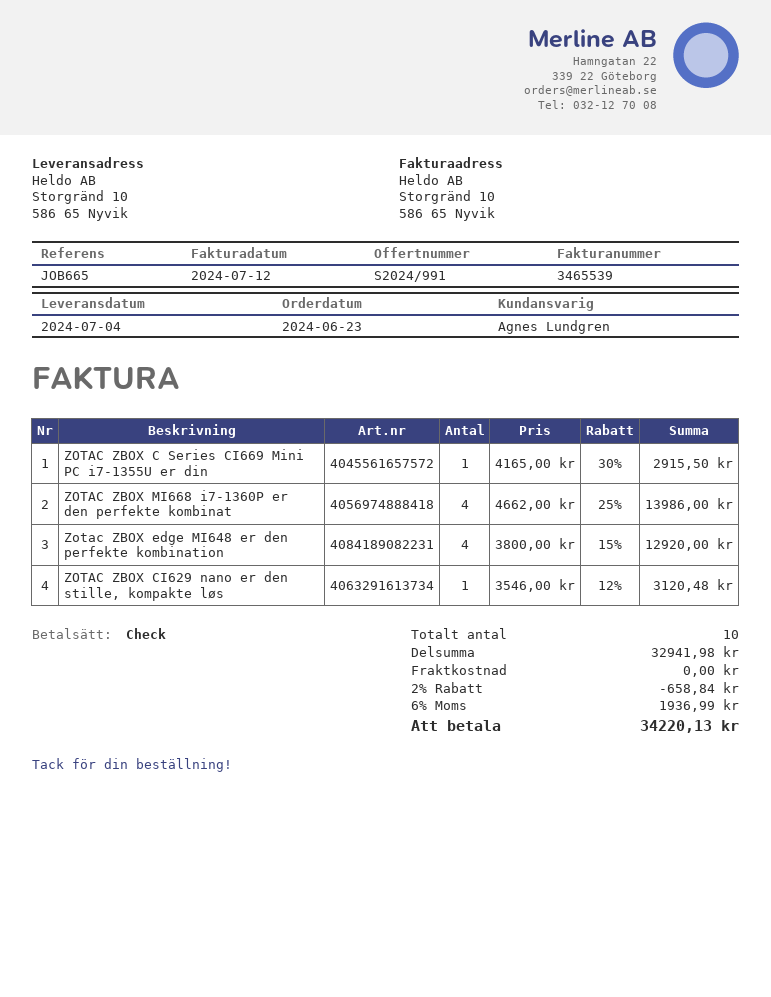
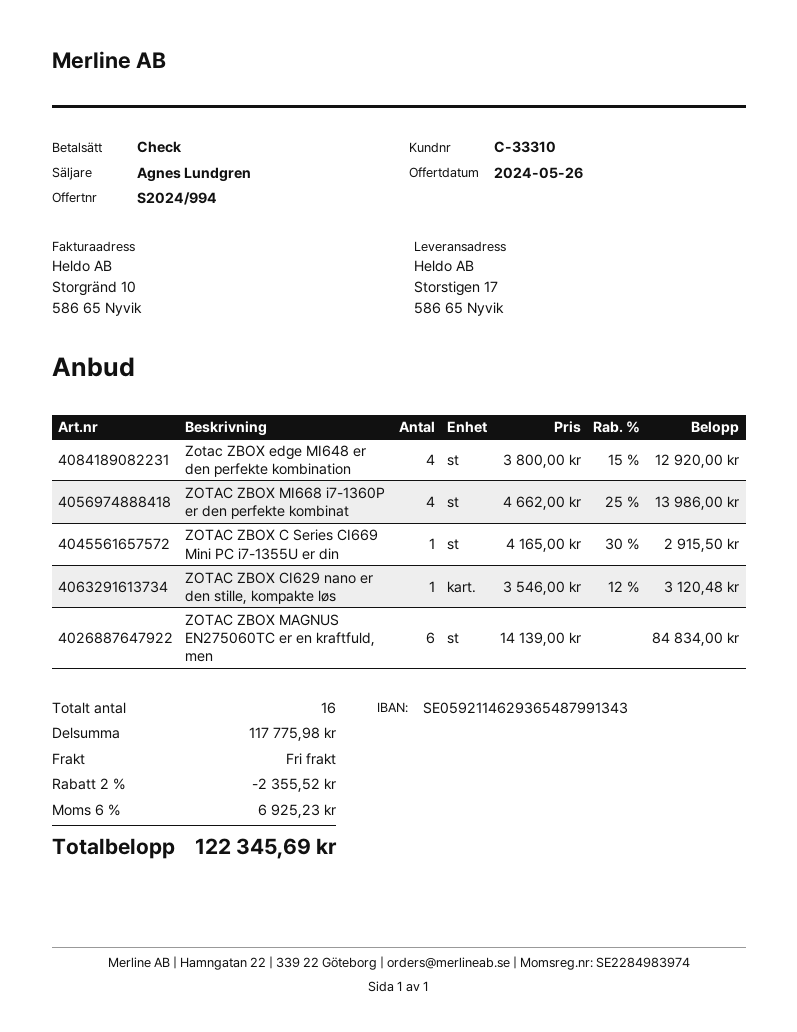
quote number: S2024/991 -> S2024/994
ship to: Storgränd 10, 586 65 Nyvik -> Storstigen 17, 586 65 Nyvik
ZOTAC ZBOX MAGNUS EN275060TC er en kraftfuld, men: none -> 6 x 14139.00 = 84834.00
total quantity: 10 -> 16
subtotal: 32941.98 -> 117775.98
discount: 2% = 658.84 -> 2% = 2355.52
tax: 6% = 1936.99 -> 6% = 6925.23
total: 34220.13 -> 122345.69

